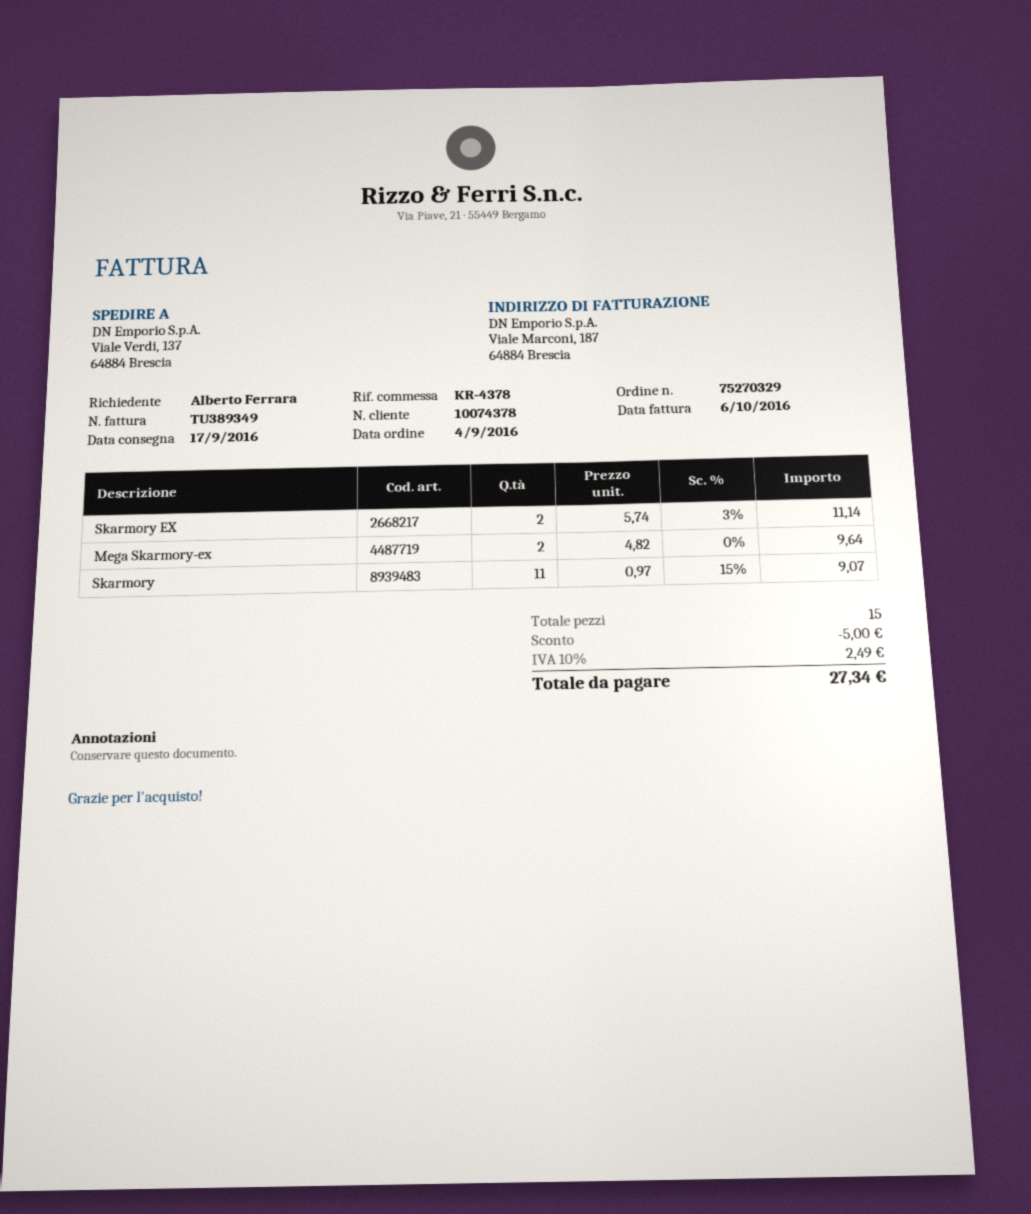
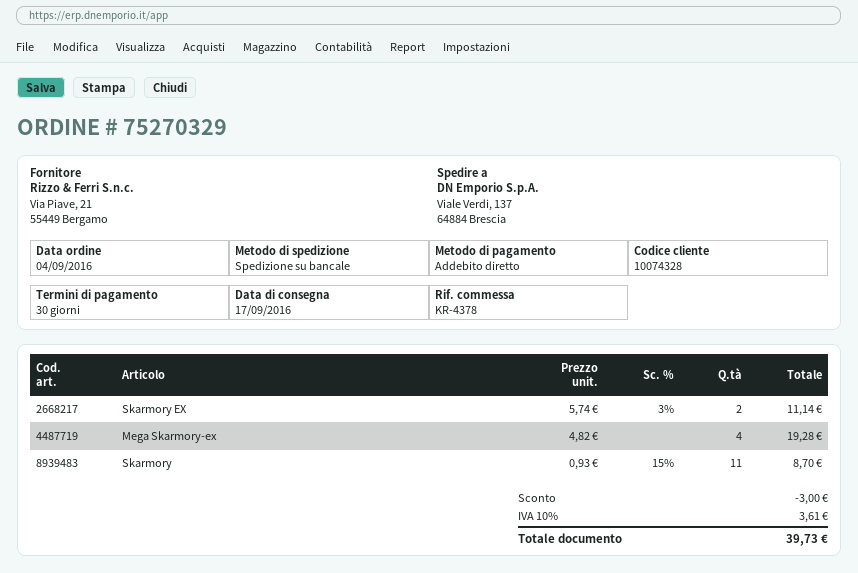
customer number: 10074378 -> 10074328
Mega Skarmory-ex: 2 x 4.82 = 9.64 -> 4 x 4.82 = 19.28
Skarmory: 11 x 0.97 - 15% = 9.07 -> 11 x 0.93 - 15% = 8.70
discount: 5.00 -> 3.00
tax: 10% = 2.49 -> 10% = 3.61
total: 27.34 -> 39.73

